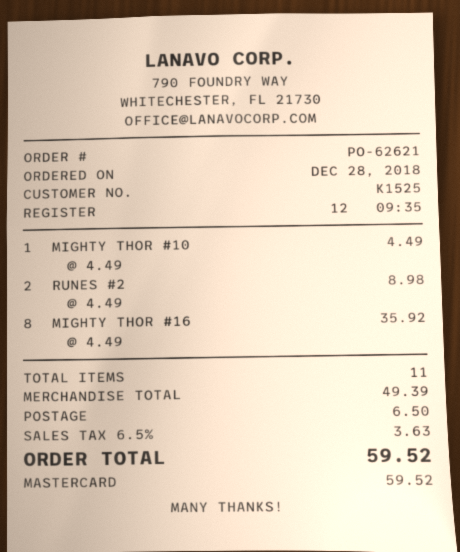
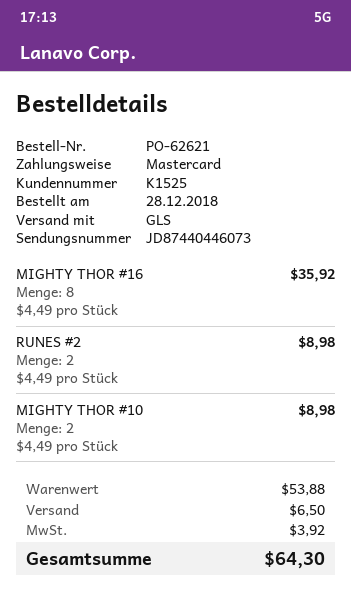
MIGHTY THOR #10: 1 x 4.49 = 4.49 -> 2 x 4.49 = 8.98
subtotal: 49.39 -> 53.88
tax: 3.63 -> 3.92
total: 59.52 -> 64.30

